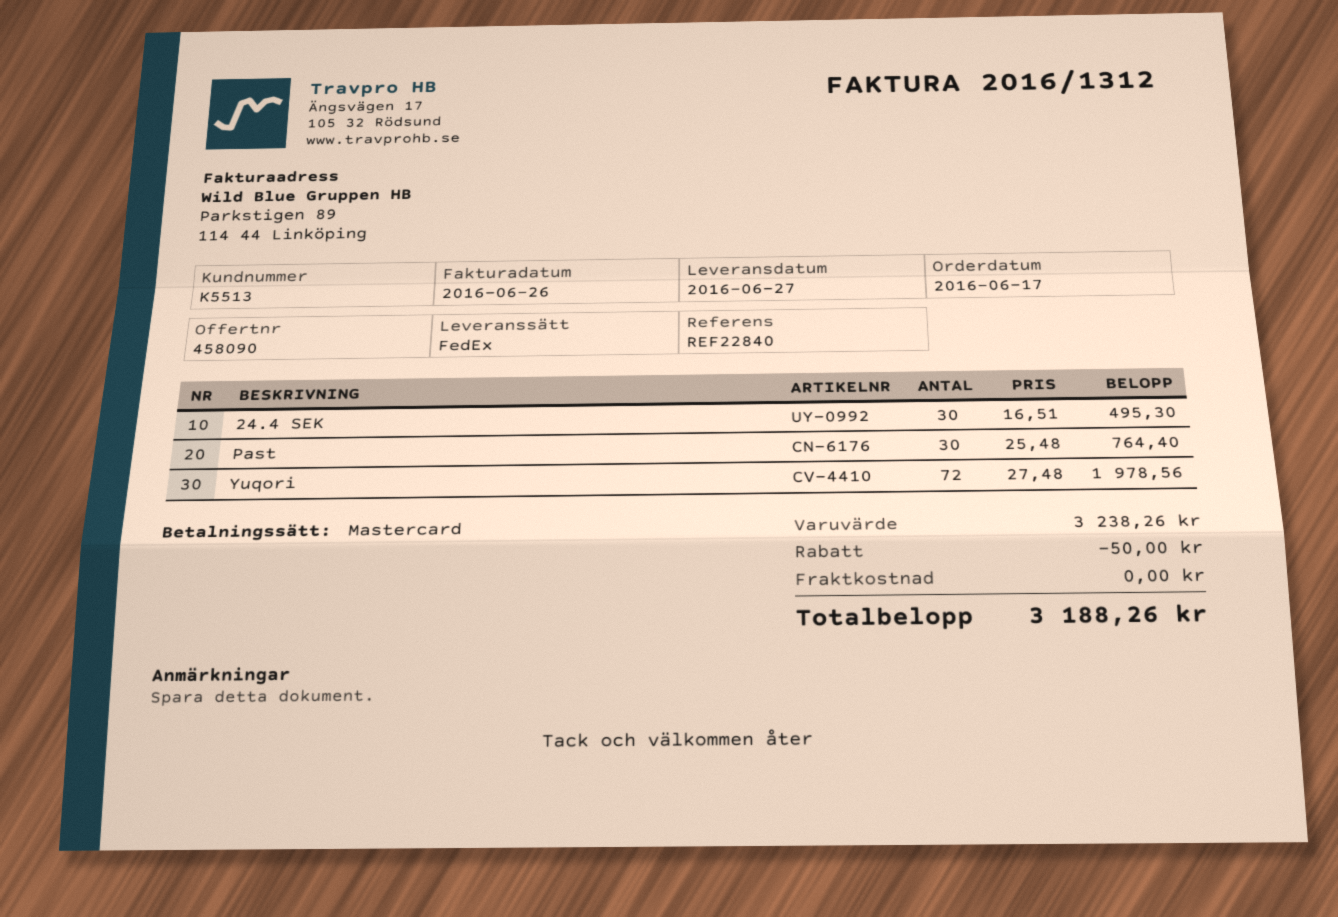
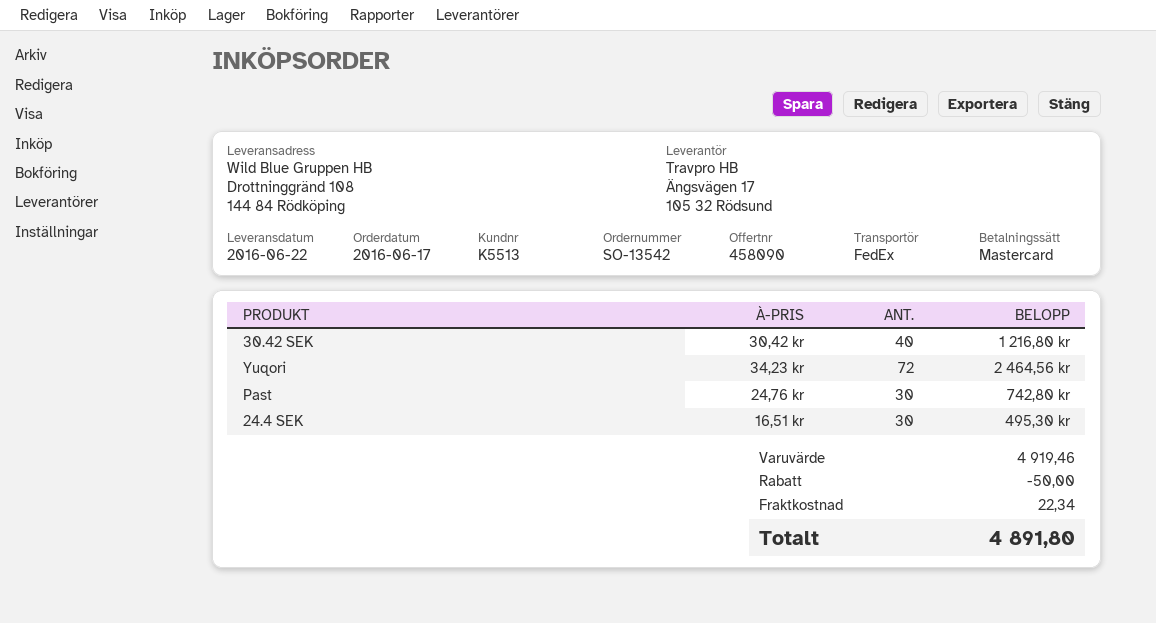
delivery date: 2016-06-27 -> 2016-06-22
Past: 30 x 25.48 = 764.40 -> 30 x 24.76 = 742.80
Yuqori: 72 x 27.48 = 1978.56 -> 72 x 34.23 = 2464.56
30.42 SEK: none -> 40 x 30.42 = 1216.80
subtotal: 3238.26 -> 4919.46
shipping: 0.00 -> 22.34
total: 3188.26 -> 4891.80

